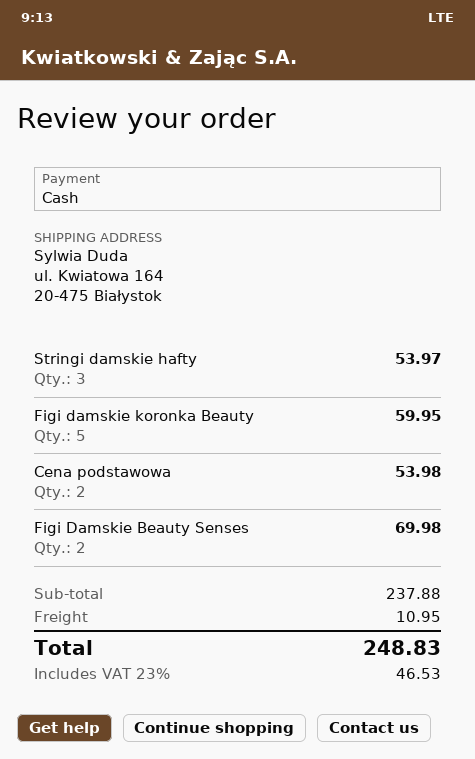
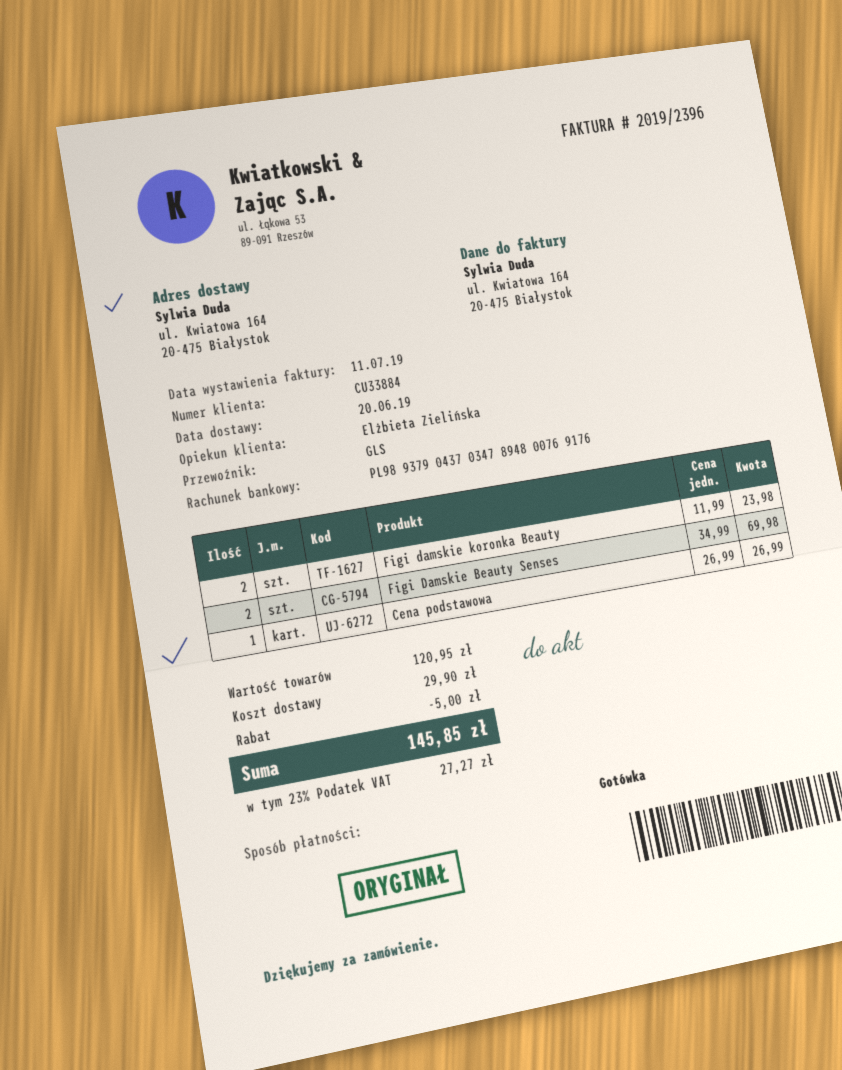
Stringi damskie hafty: 3 for 53.97 -> none
Figi damskie koronka Beauty: 5 for 59.95 -> 2 for 23.98
Cena podstawowa: 2 for 53.98 -> 1 for 26.99
subtotal: 237.88 -> 120.95
discount: none -> 5.00
shipping: 10.95 -> 29.90
tax: 23% = 46.53 -> 23% = 27.27
total: 248.83 -> 145.85

